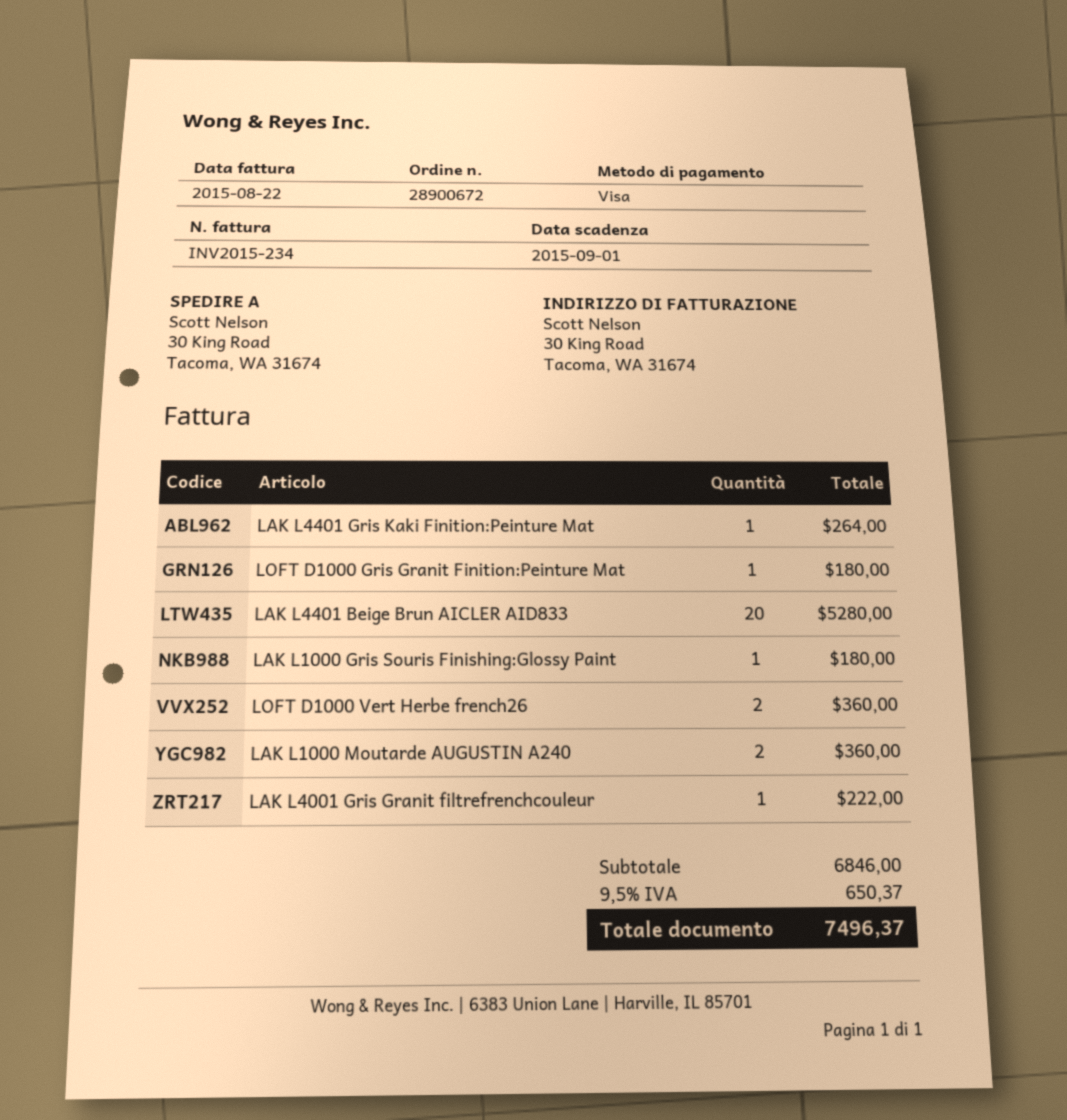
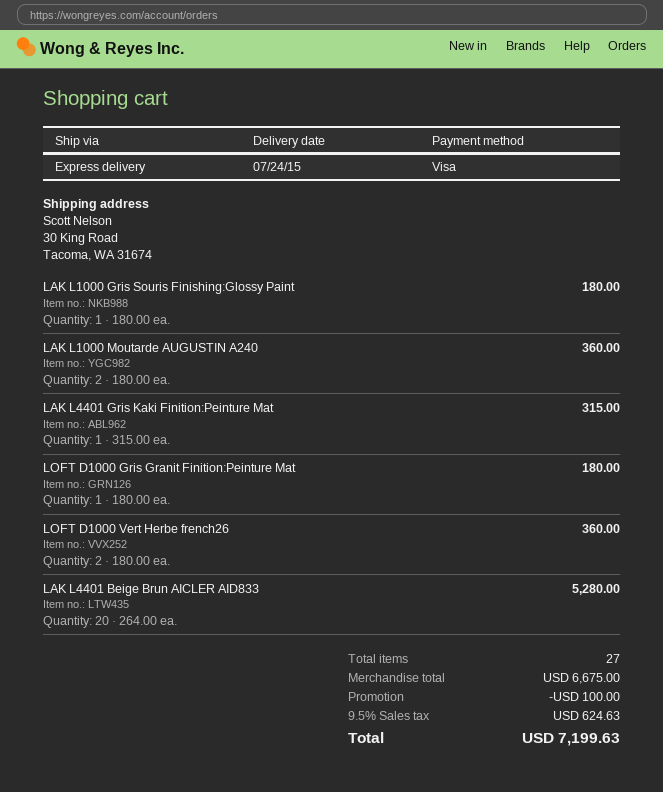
LAK L4401 Gris Kaki Finition:Peinture Mat: 1 for 264.00 -> 1 for 315.00
LAK L4001 Gris Granit filtrefrenchcouleur: 1 for 222.00 -> none
subtotal: 6846.00 -> 6675.00
discount: none -> 100.00
tax: 9.5% = 650.37 -> 9.5% = 624.63
total: 7496.37 -> 7199.63

